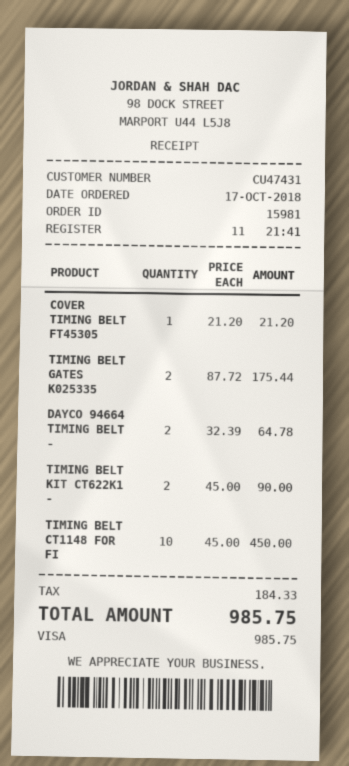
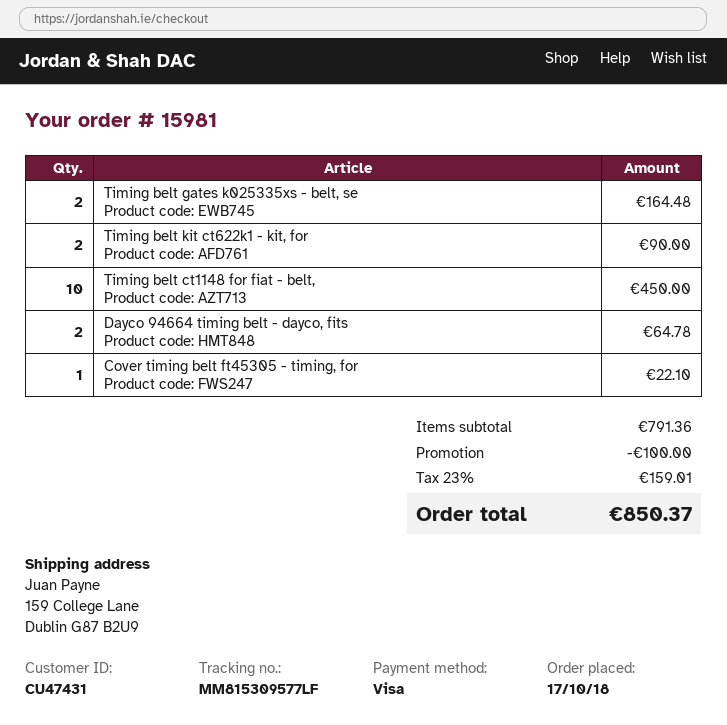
COVER TIMING BELT FT45305: 1 for 21.20 -> 1 for 22.10
TIMING BELT GATES K025335: 2 for 175.44 -> 2 for 164.48
discount: none -> 100.00
tax: 184.33 -> 159.01
total: 985.75 -> 850.37

